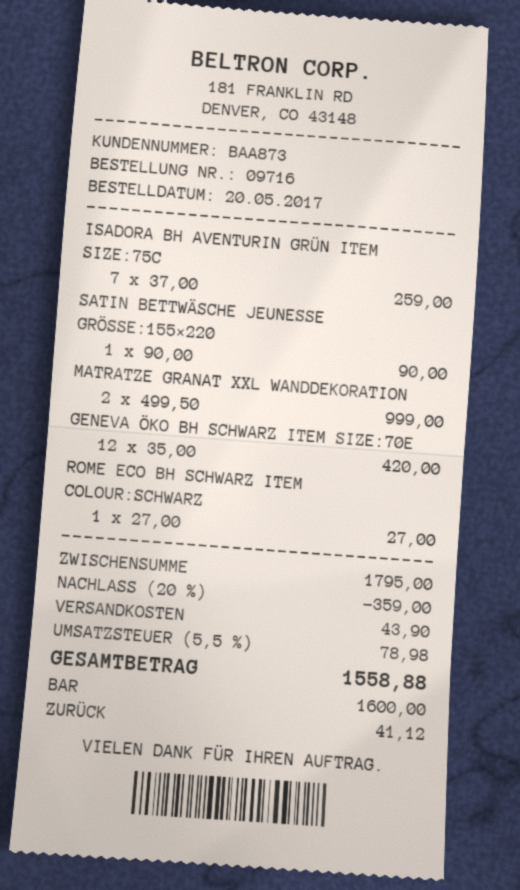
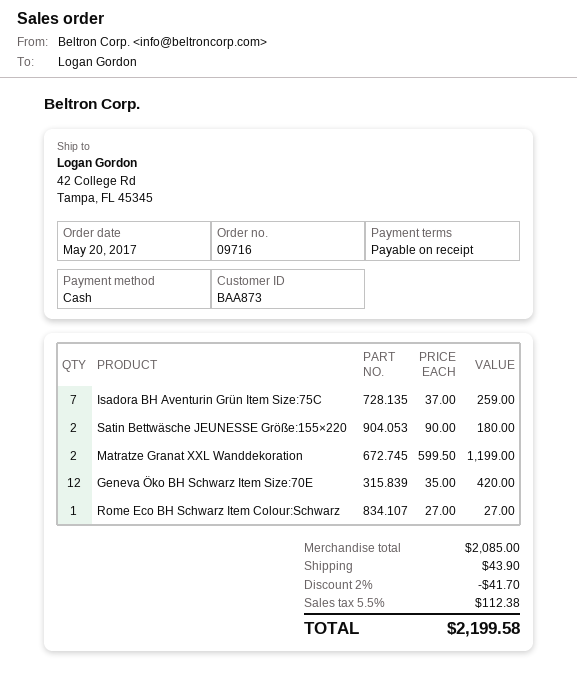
SATIN BETTWÄSCHE JEUNESSE GRÖSSE:155×220: 1 x 90.00 = 90.00 -> 2 x 90.00 = 180.00
MATRATZE GRANAT XXL WANDDEKORATION: 2 x 499.50 = 999.00 -> 2 x 599.50 = 1199.00
subtotal: 1795.00 -> 2085.00
discount: 20% = 359.00 -> 2% = 41.70
tax: 5.5% = 78.98 -> 5.5% = 112.38
total: 1558.88 -> 2199.58

